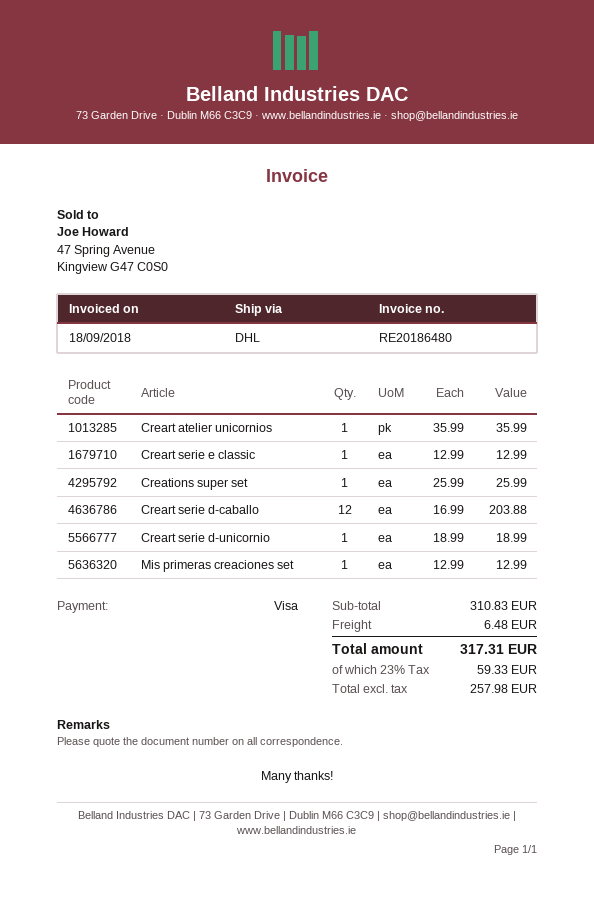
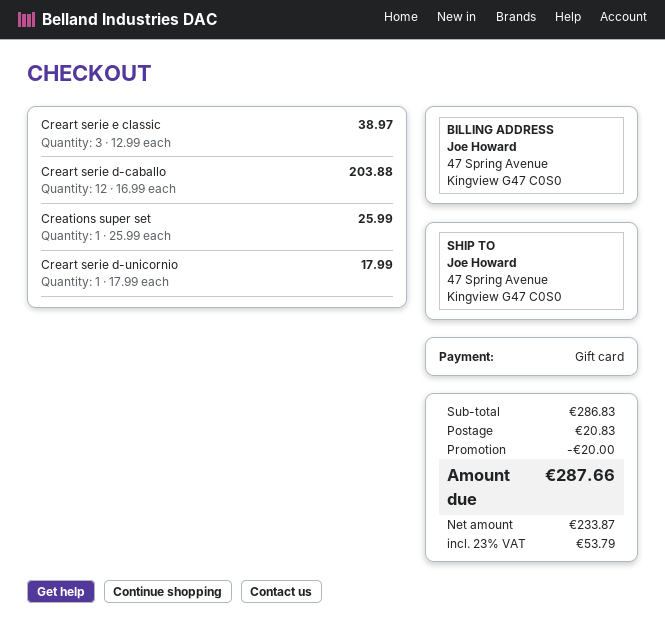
payment method: Visa -> gift card
Creart atelier unicornios: 1 x 35.99 = 35.99 -> none
Creart serie e classic: 1 x 12.99 = 12.99 -> 3 x 12.99 = 38.97
Creart serie d-unicornio: 1 x 18.99 = 18.99 -> 1 x 17.99 = 17.99
Mis primeras creaciones set: 1 x 12.99 = 12.99 -> none
subtotal: 310.83 -> 286.83
discount: none -> 20.00
shipping: 6.48 -> 20.83
net: 257.98 -> 233.87
tax: 23% = 59.33 -> 23% = 53.79
total: 317.31 -> 287.66

